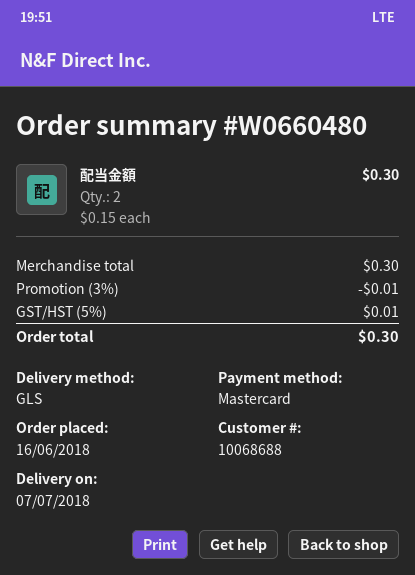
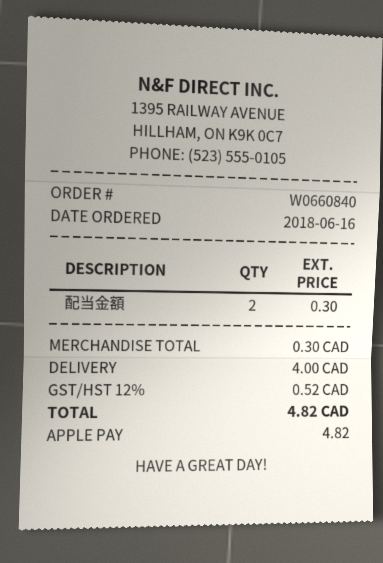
order number: W0660480 -> W0660840
payment method: Mastercard -> Apple Pay
discount: 3% = 0.01 -> none
shipping: none -> 4.00
tax: 5% = 0.01 -> 12% = 0.52
total: 0.30 -> 4.82

